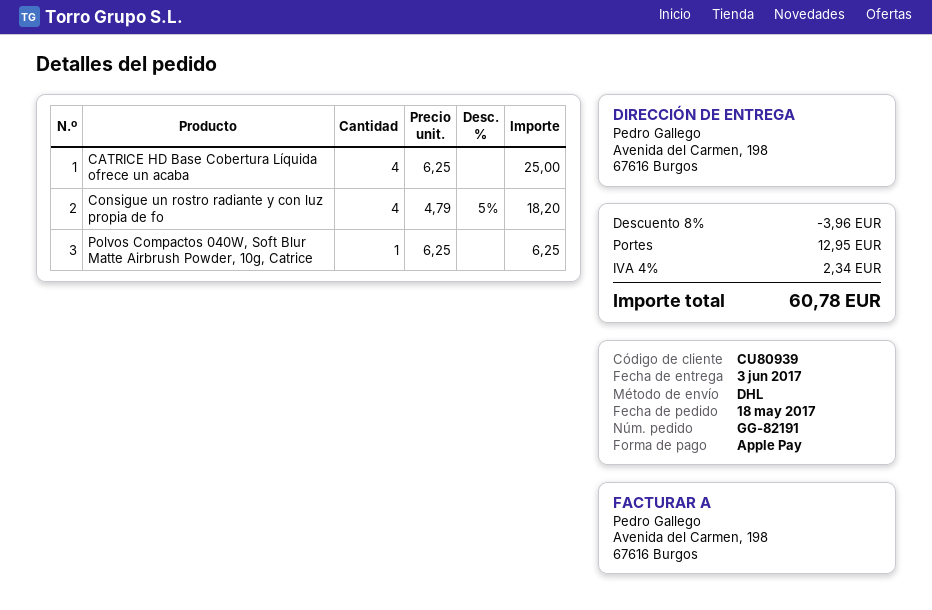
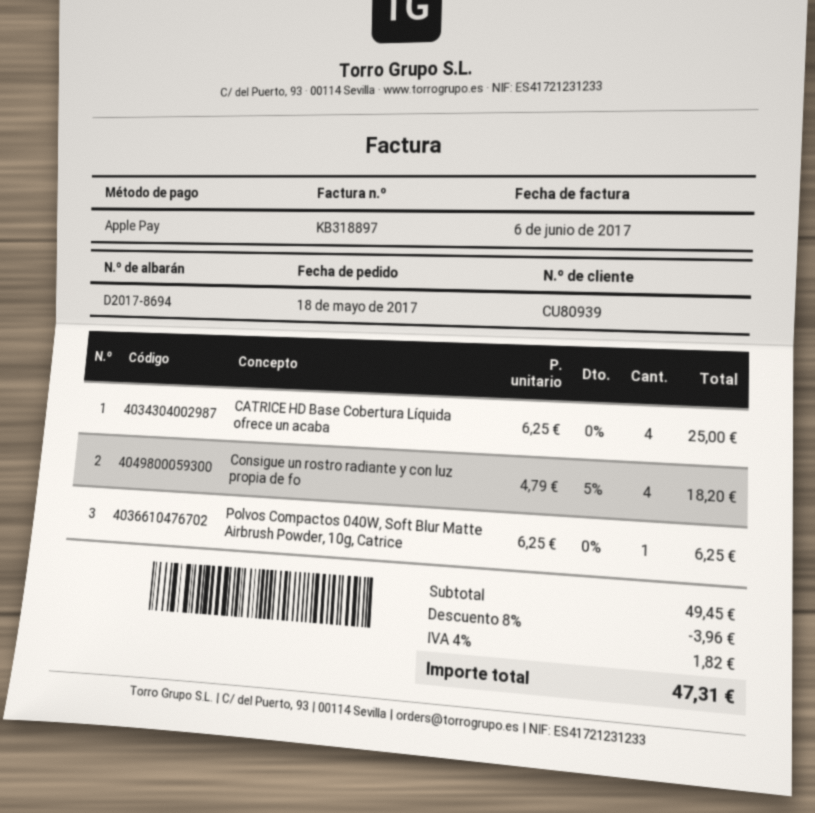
shipping: 12.95 -> none
tax: 4% = 2.34 -> 4% = 1.82
total: 60.78 -> 47.31

